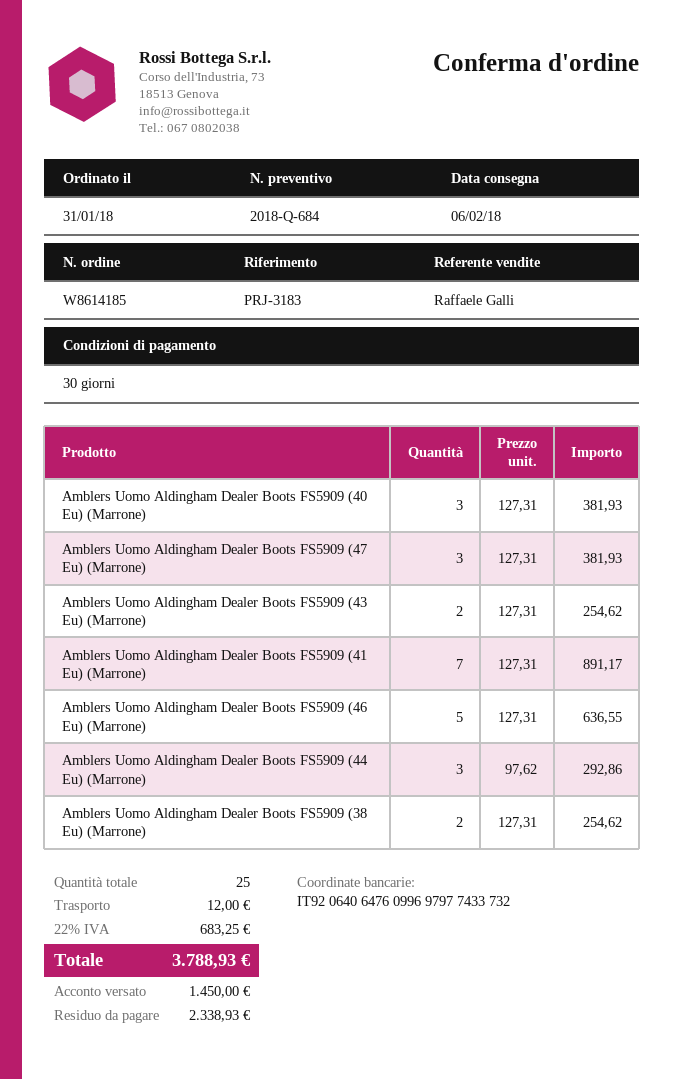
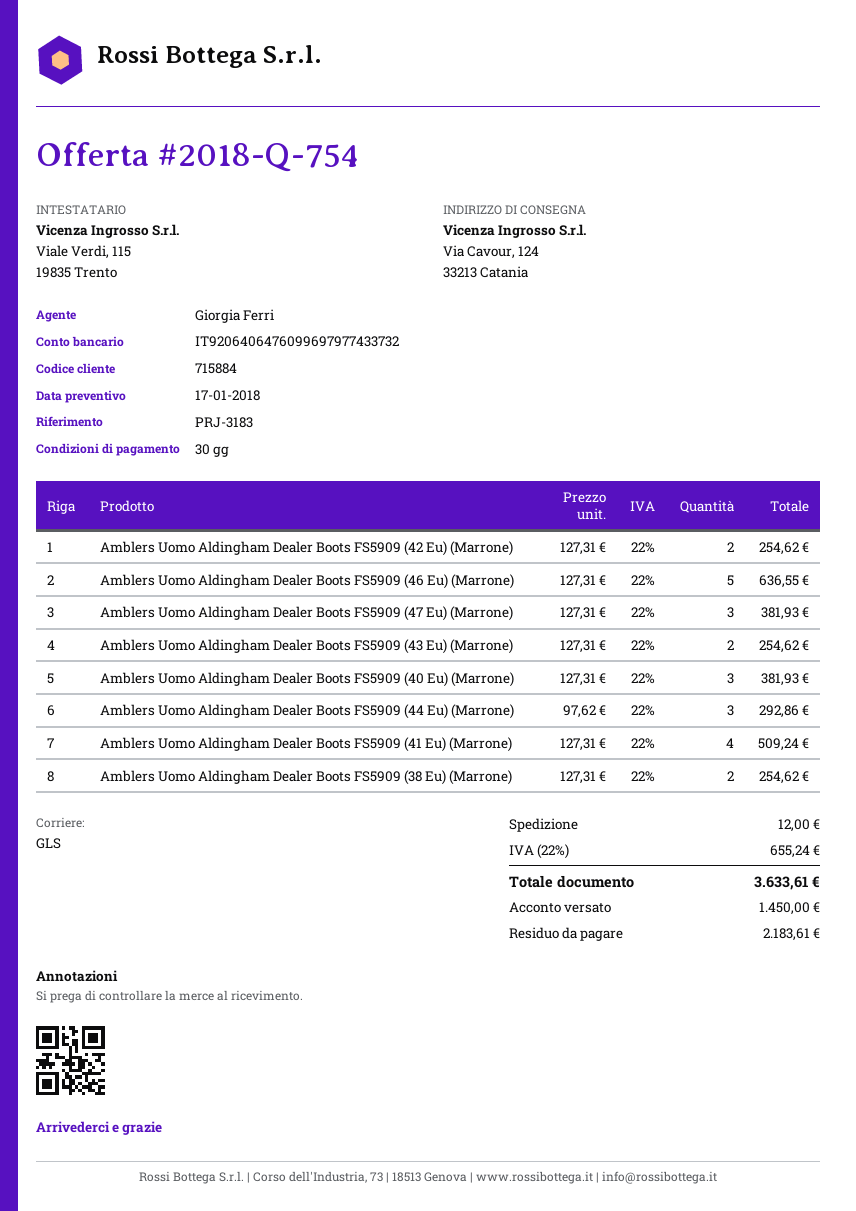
quote number: 2018-Q-684 -> 2018-Q-754
sales rep: Raffaele Galli -> Giorgia Ferri
Amblers Uomo Aldingham Dealer Boots FS5909 (41 Eu) (Marrone): 7 x 127.31 = 891.17 -> 4 x 127.31 = 509.24
Amblers Uomo Aldingham Dealer Boots FS5909 (42 Eu) (Marrone): none -> 2 x 127.31 = 254.62
tax: 22% = 683.25 -> 22% = 655.24
total: 3788.93 -> 3633.61
balance: 2338.93 -> 2183.61

